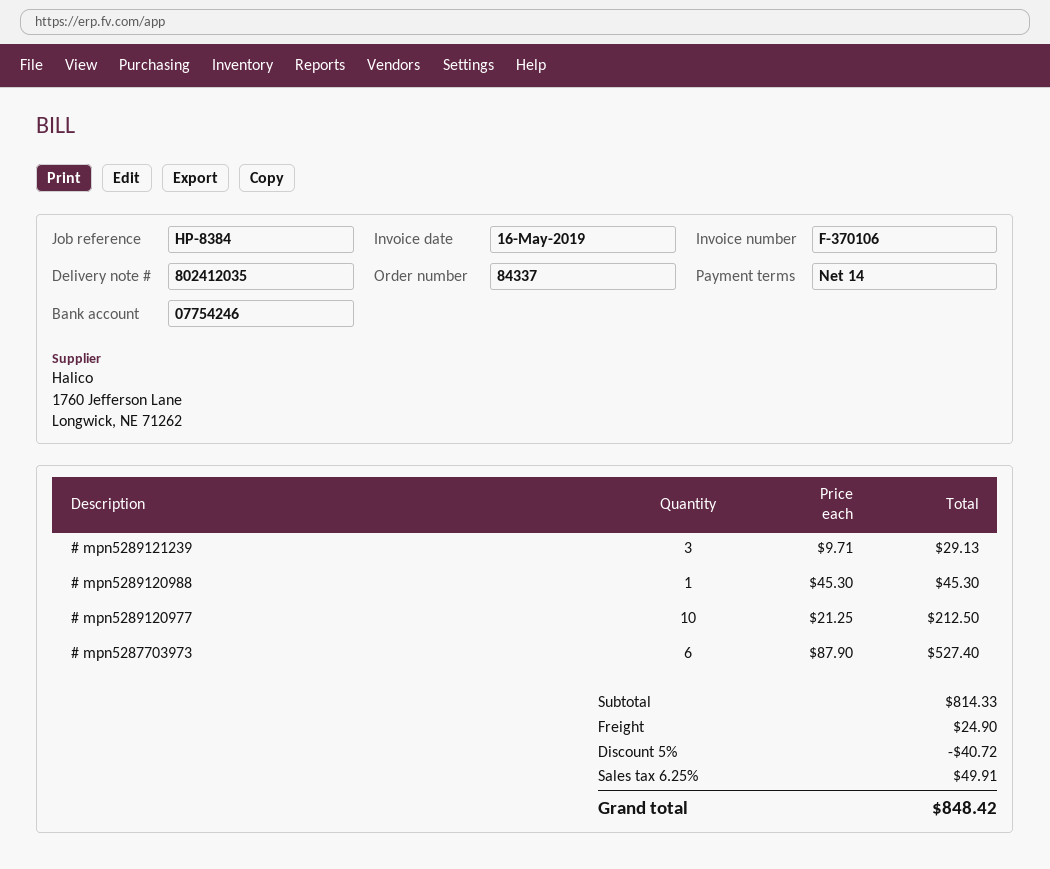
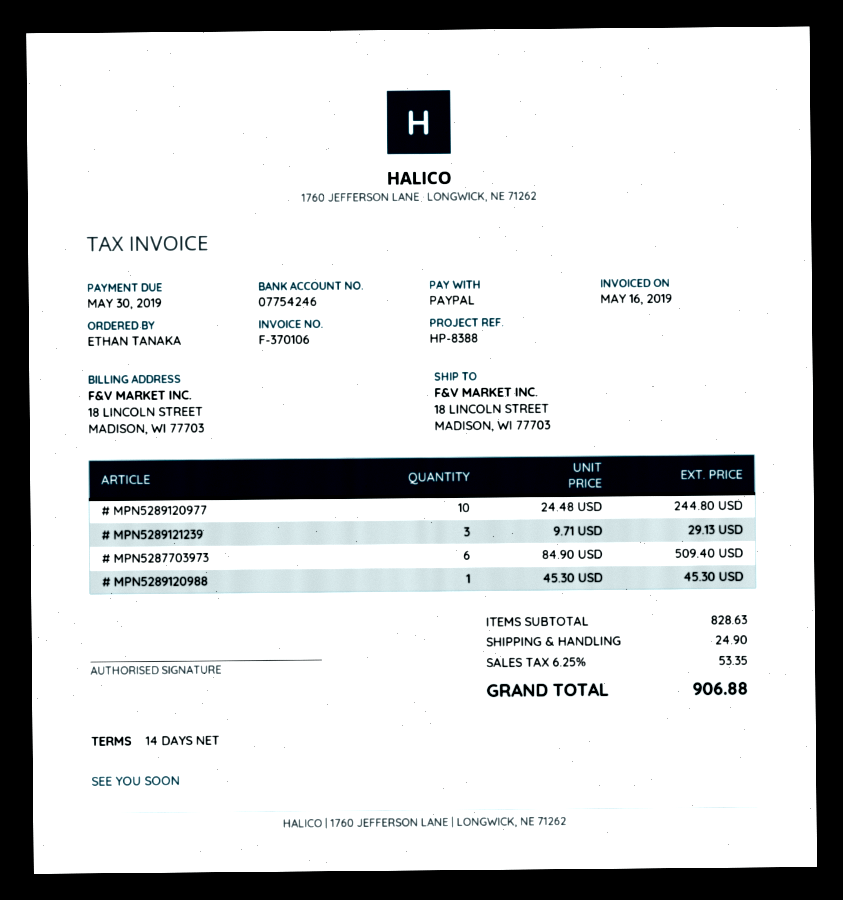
reference: HP-8384 -> HP-8388
# mpn5289120977: 10 x 21.25 = 212.50 -> 10 x 24.48 = 244.80
# mpn5287703973: 6 x 87.90 = 527.40 -> 6 x 84.90 = 509.40
subtotal: 814.33 -> 828.63
discount: 5% = 40.72 -> none
tax: 6.25% = 49.91 -> 6.25% = 53.35
total: 848.42 -> 906.88

